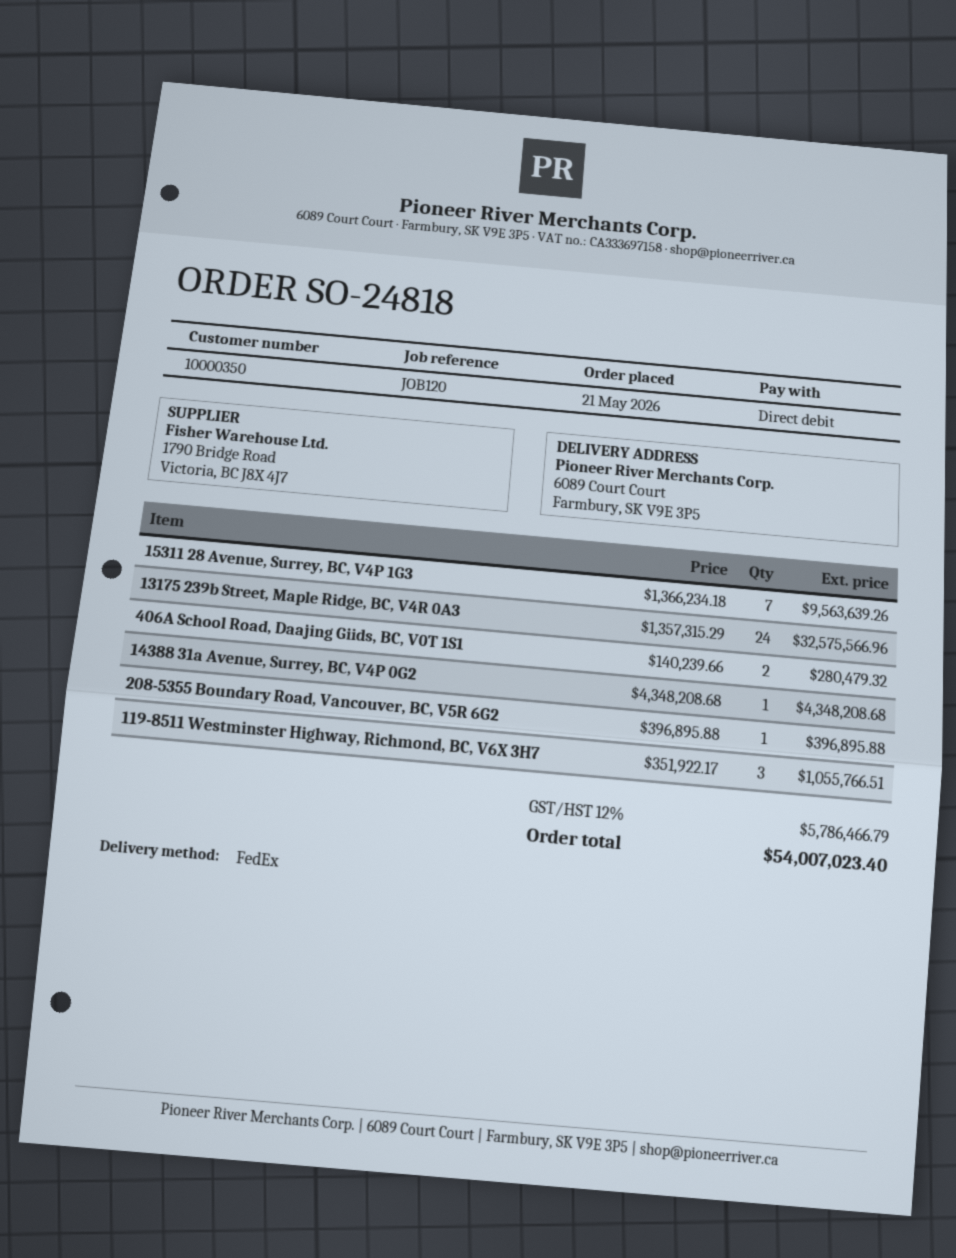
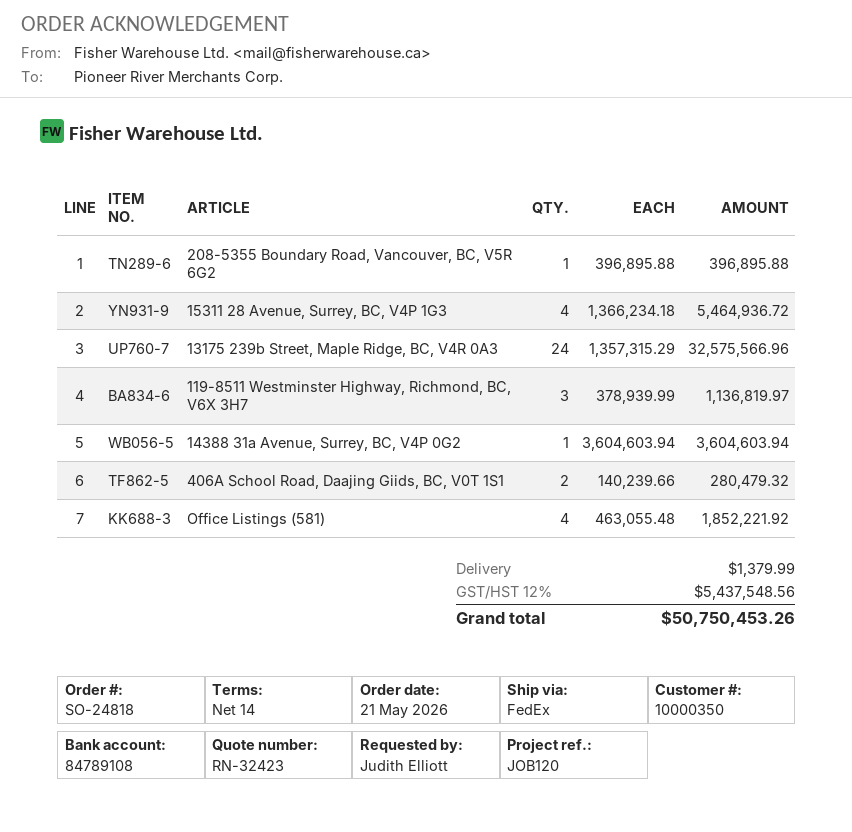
15311 28 Avenue, Surrey, BC, V4P 1G3: 7 x 1366234.18 = 9563639.26 -> 4 x 1366234.18 = 5464936.72
14388 31a Avenue, Surrey, BC, V4P 0G2: 1 x 4348208.68 = 4348208.68 -> 1 x 3604603.94 = 3604603.94
119-8511 Westminster Highway, Richmond, BC, V6X 3H7: 3 x 351922.17 = 1055766.51 -> 3 x 378939.99 = 1136819.97
Office Listings (581): none -> 4 x 463055.48 = 1852221.92
shipping: none -> 1379.99
tax: 12% = 5786466.79 -> 12% = 5437548.56
total: 54007023.40 -> 50750453.26

